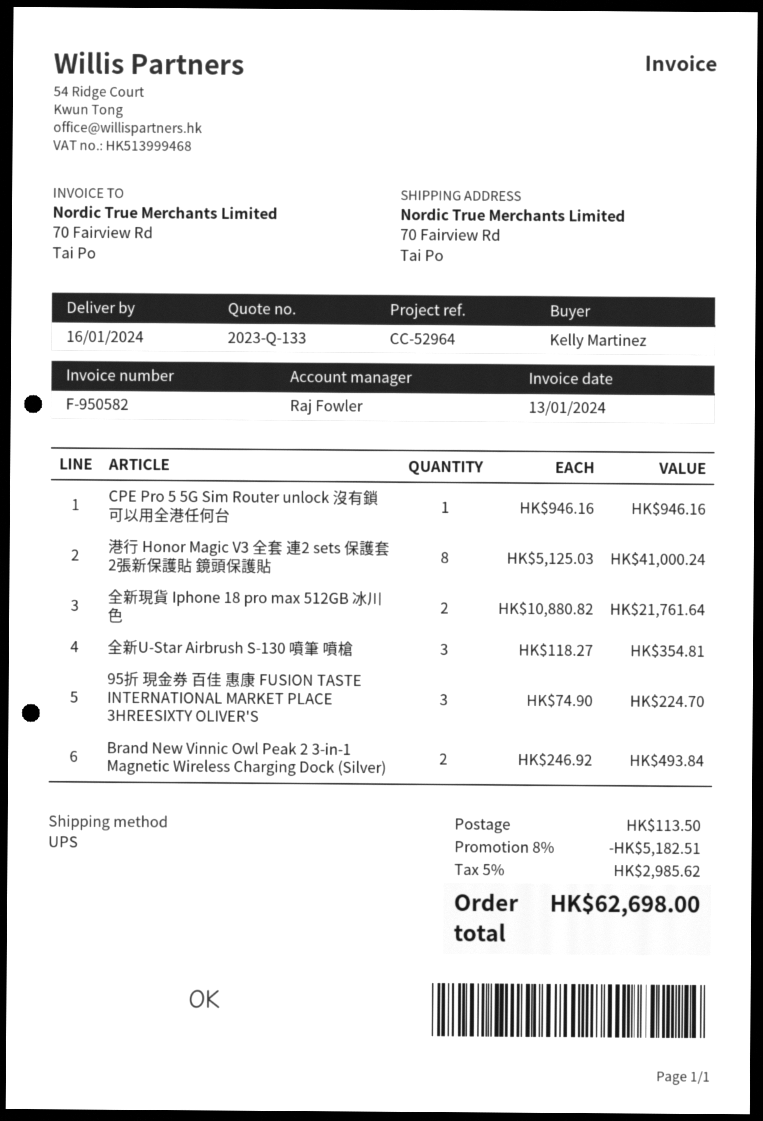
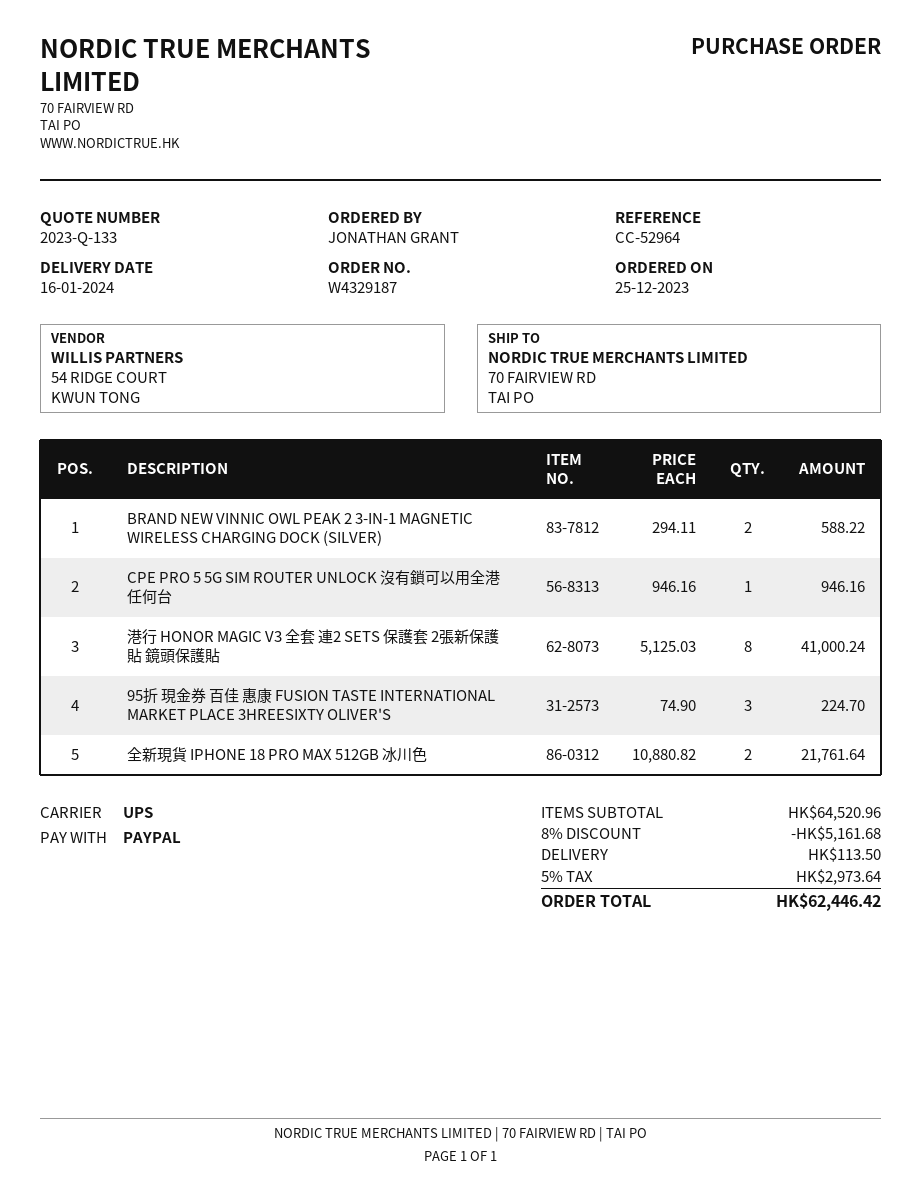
ordered by: Kelly Martinez -> JONATHAN GRANT
全新U-Star Airbrush S-130 噴筆 噴槍: 3 x 118.27 = 354.81 -> none
Brand New Vinnic Owl Peak 2 3-in-1 Magnetic Wireless Charging Dock (Silver): 2 x 246.92 = 493.84 -> 2 x 294.11 = 588.22
discount: 8% = 5182.51 -> 8% = 5161.68
tax: 5% = 2985.62 -> 5% = 2973.64
total: 62698.00 -> 62446.42

